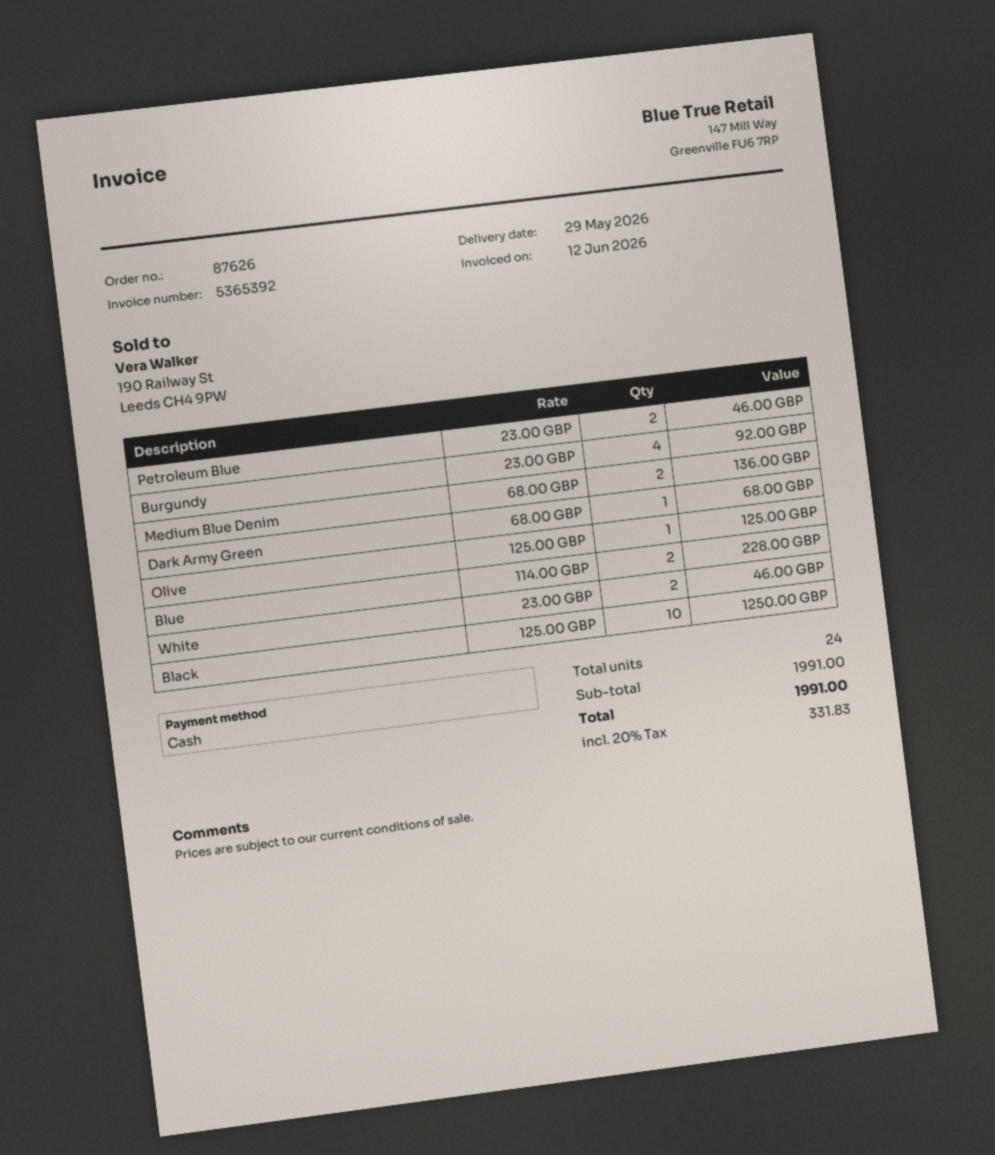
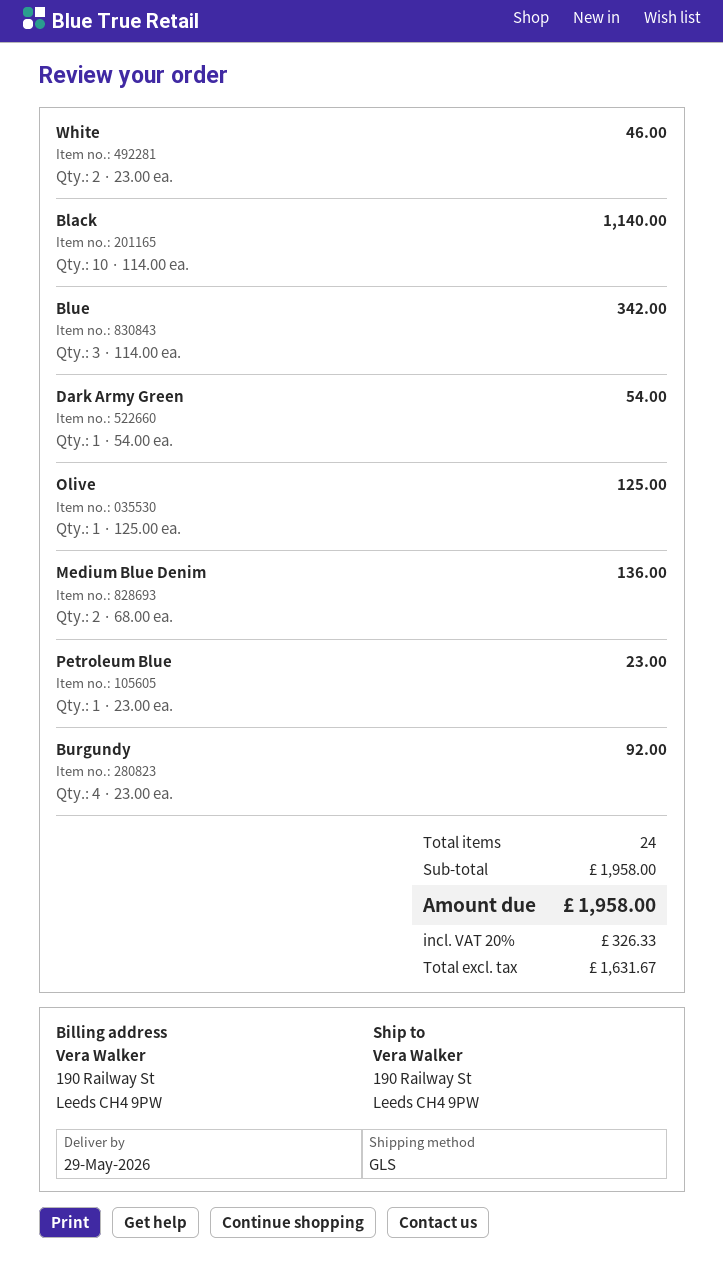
Petroleum Blue: 2 x 23.00 = 46.00 -> 1 x 23.00 = 23.00
Dark Army Green: 1 x 68.00 = 68.00 -> 1 x 54.00 = 54.00
Blue: 2 x 114.00 = 228.00 -> 3 x 114.00 = 342.00
Black: 10 x 125.00 = 1250.00 -> 10 x 114.00 = 1140.00
subtotal: 1991.00 -> 1958.00
tax: 20% = 331.83 -> 20% = 326.33
total: 1991.00 -> 1958.00

